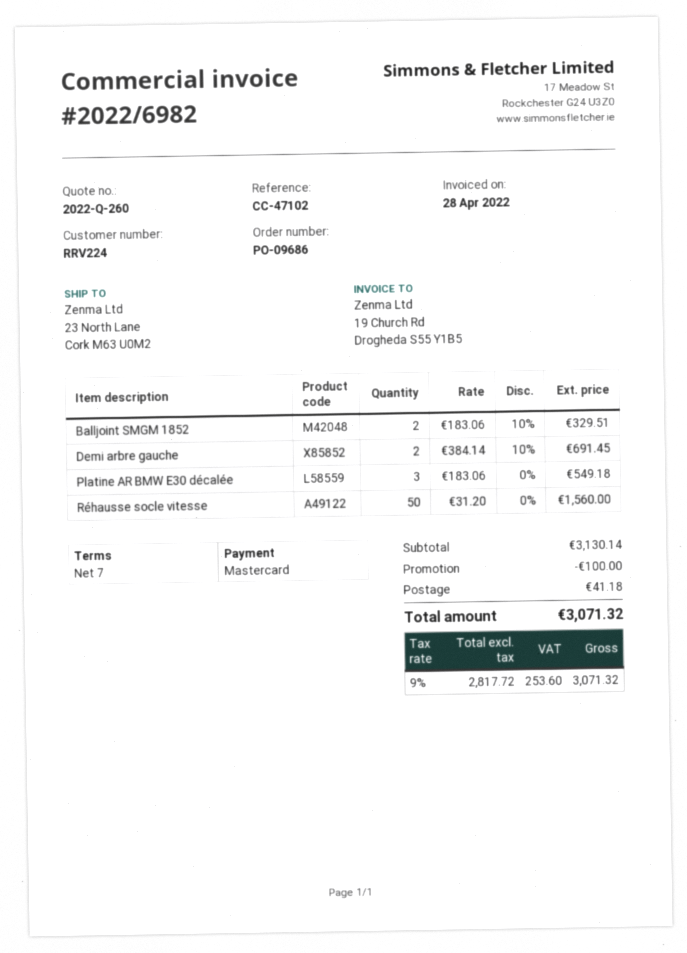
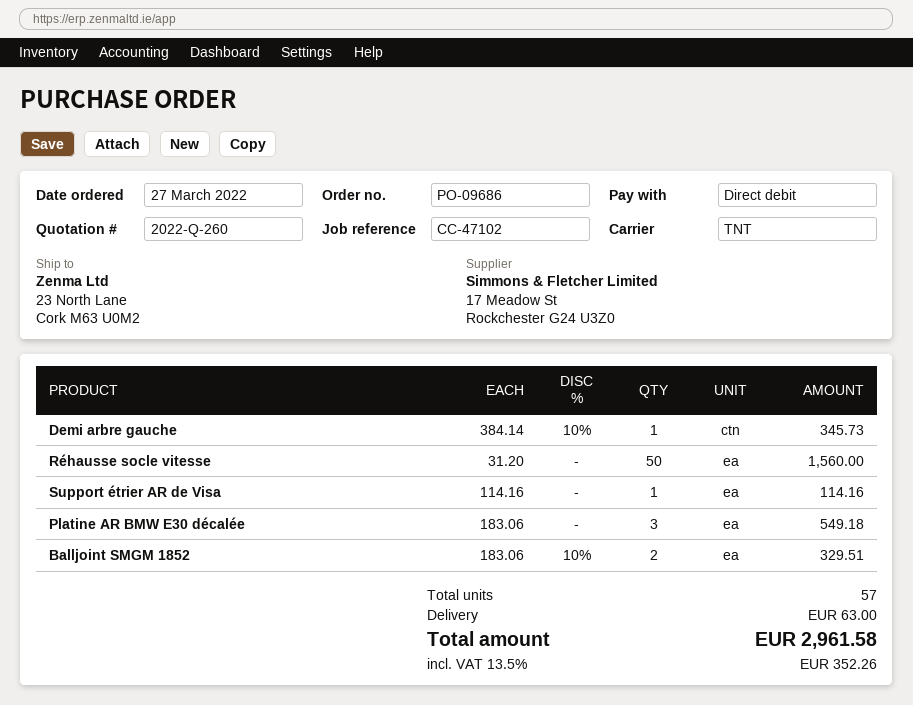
payment method: Mastercard -> direct debit
Demi arbre gauche: 2 x 384.14 - 10% = 691.45 -> 1 x 384.14 - 10% = 345.73
Support étrier AR de Visa: none -> 1 x 114.16 = 114.16
discount: 100.00 -> none
shipping: 41.18 -> 63.00
tax: 9% = 253.60 -> 13.5% = 352.26
total: 3071.32 -> 2961.58

